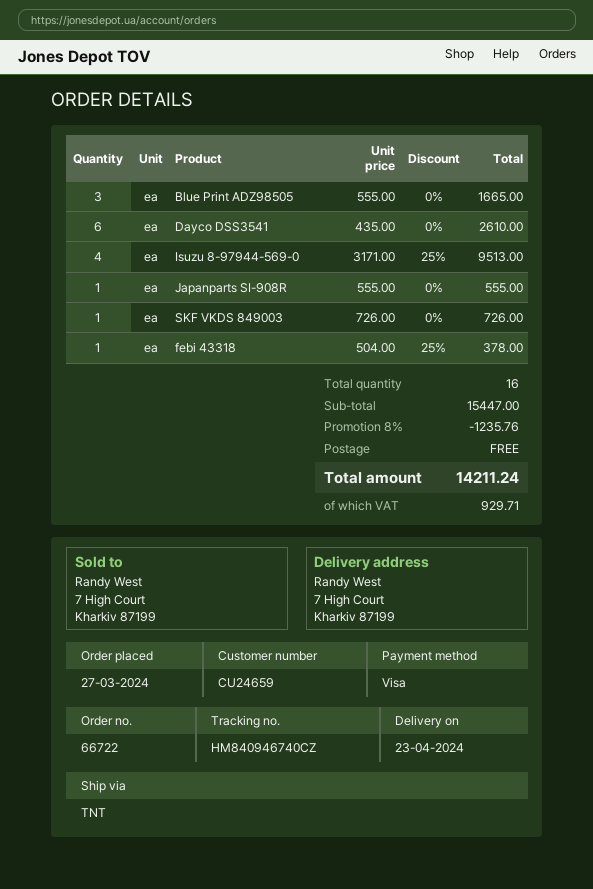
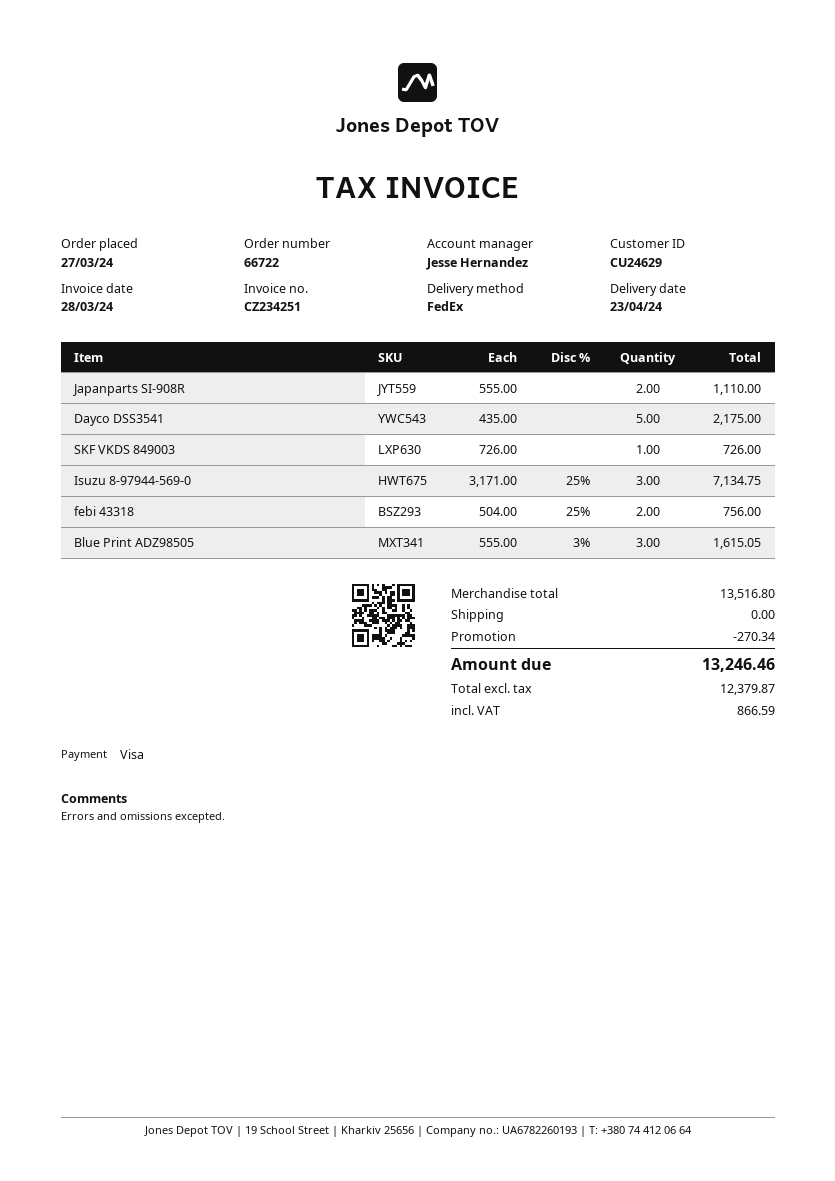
customer number: CU24659 -> CU24629
shipping method: TNT -> FedEx
Blue Print ADZ98505: 3 x 555.00 = 1665.00 -> 3 x 555.00 - 3% = 1615.05
Dayco DSS3541: 6 x 435.00 = 2610.00 -> 5 x 435.00 = 2175.00
Isuzu 8-97944-569-0: 4 x 3171.00 - 25% = 9513.00 -> 3 x 3171.00 - 25% = 7134.75
Japanparts SI-908R: 1 x 555.00 = 555.00 -> 2 x 555.00 = 1110.00
febi 43318: 1 x 504.00 - 25% = 378.00 -> 2 x 504.00 - 25% = 756.00
subtotal: 15447.00 -> 13516.80
discount: 1235.76 -> 270.34
tax: 929.71 -> 866.59
total: 14211.24 -> 13246.46

